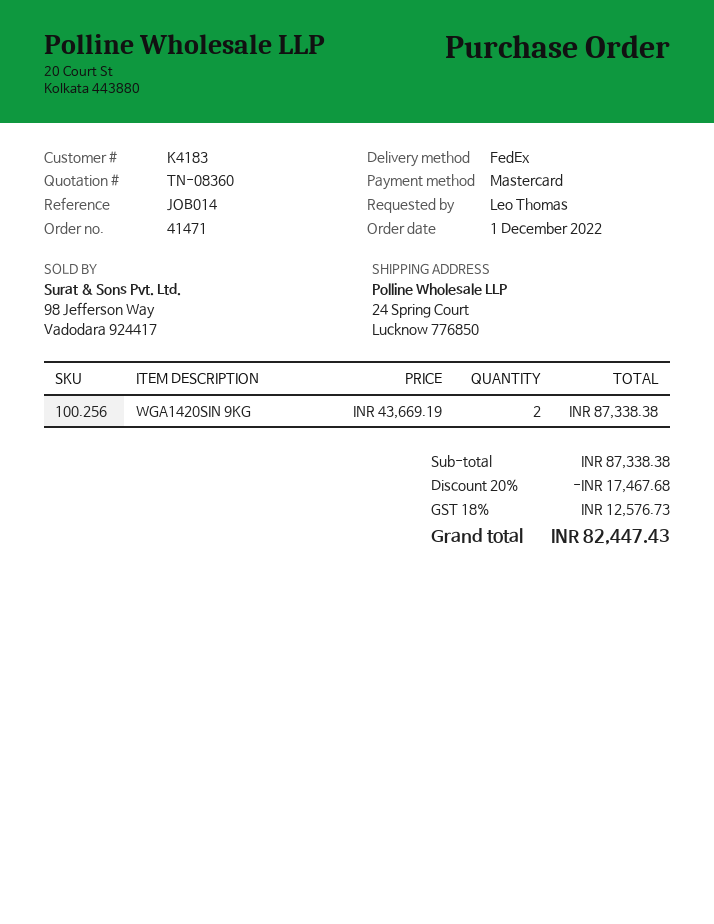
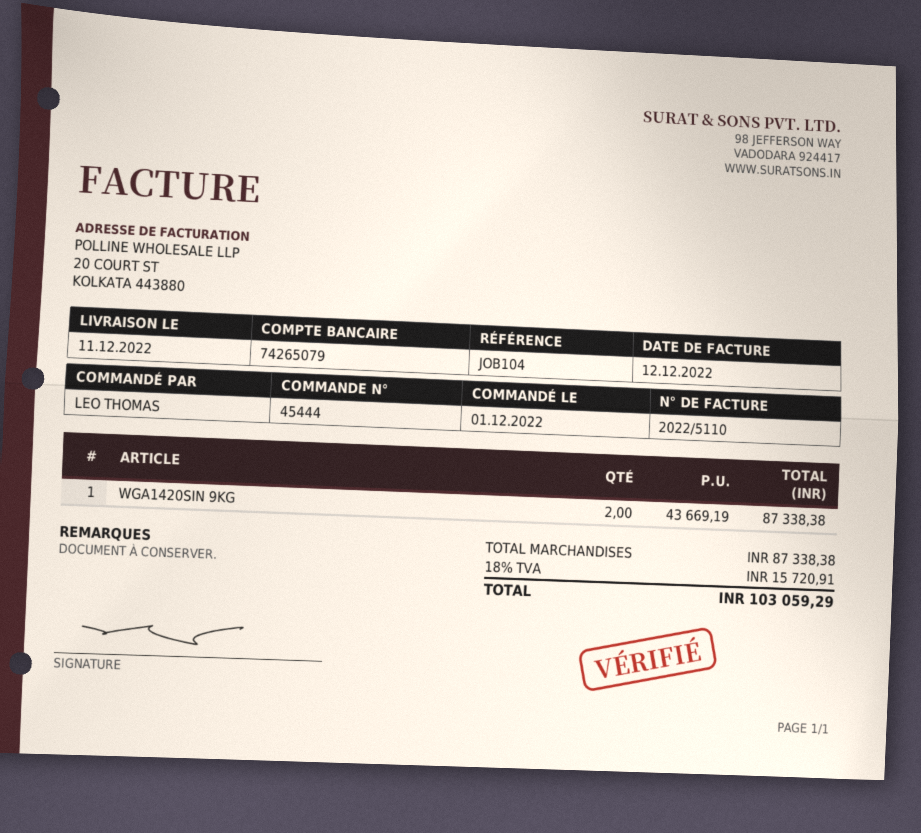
order number: 41471 -> 45444
reference: JOB014 -> JOB104
discount: 20% = 17467.68 -> none
tax: 18% = 12576.73 -> 18% = 15720.91
total: 82447.43 -> 103059.29

